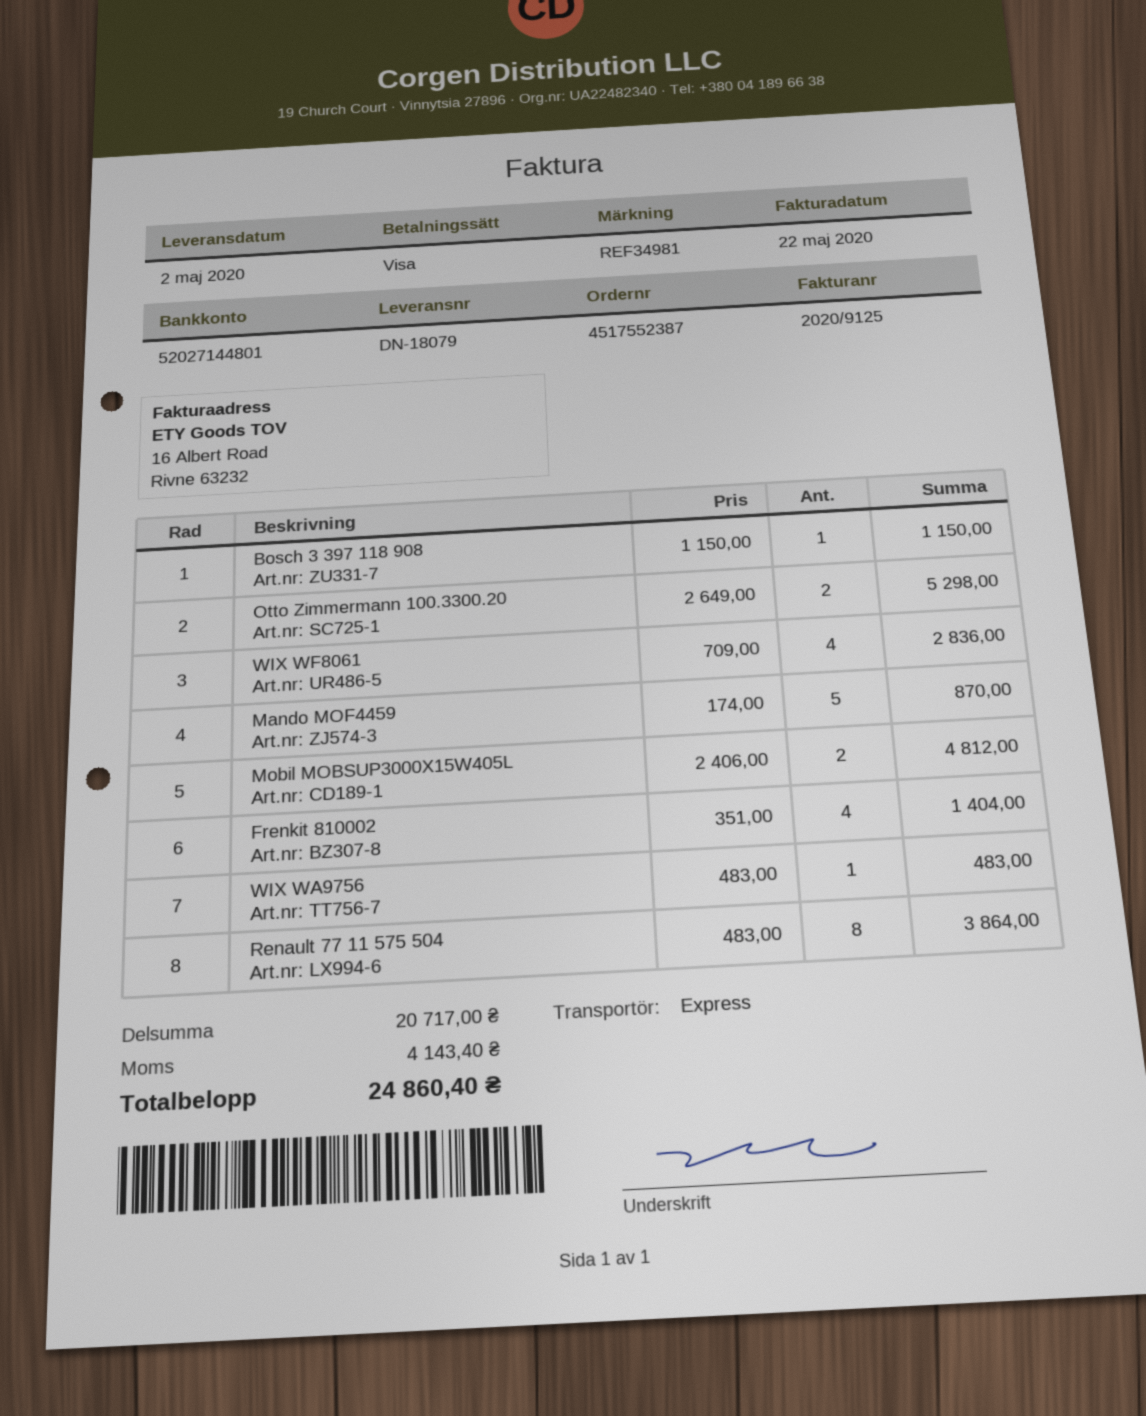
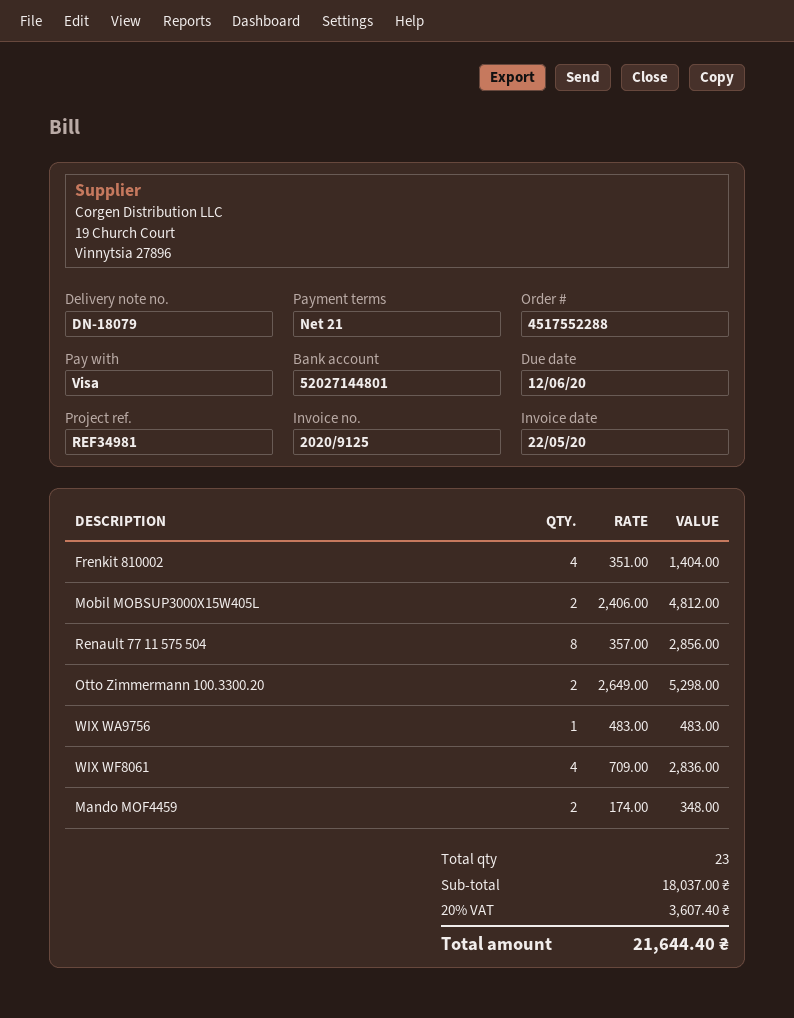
order number: 4517552387 -> 4517552288
Bosch 3 397 118 908: 1 x 1150.00 = 1150.00 -> none
Mando MOF4459: 5 x 174.00 = 870.00 -> 2 x 174.00 = 348.00
Renault 77 11 575 504: 8 x 483.00 = 3864.00 -> 8 x 357.00 = 2856.00
subtotal: 20717.00 -> 18037.00
tax: 4143.40 -> 3607.40
total: 24860.40 -> 21644.40

